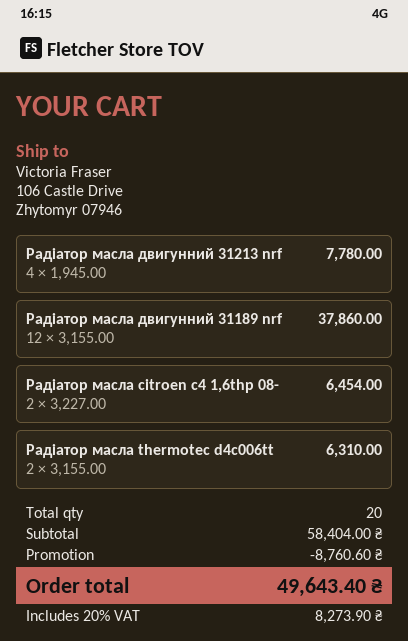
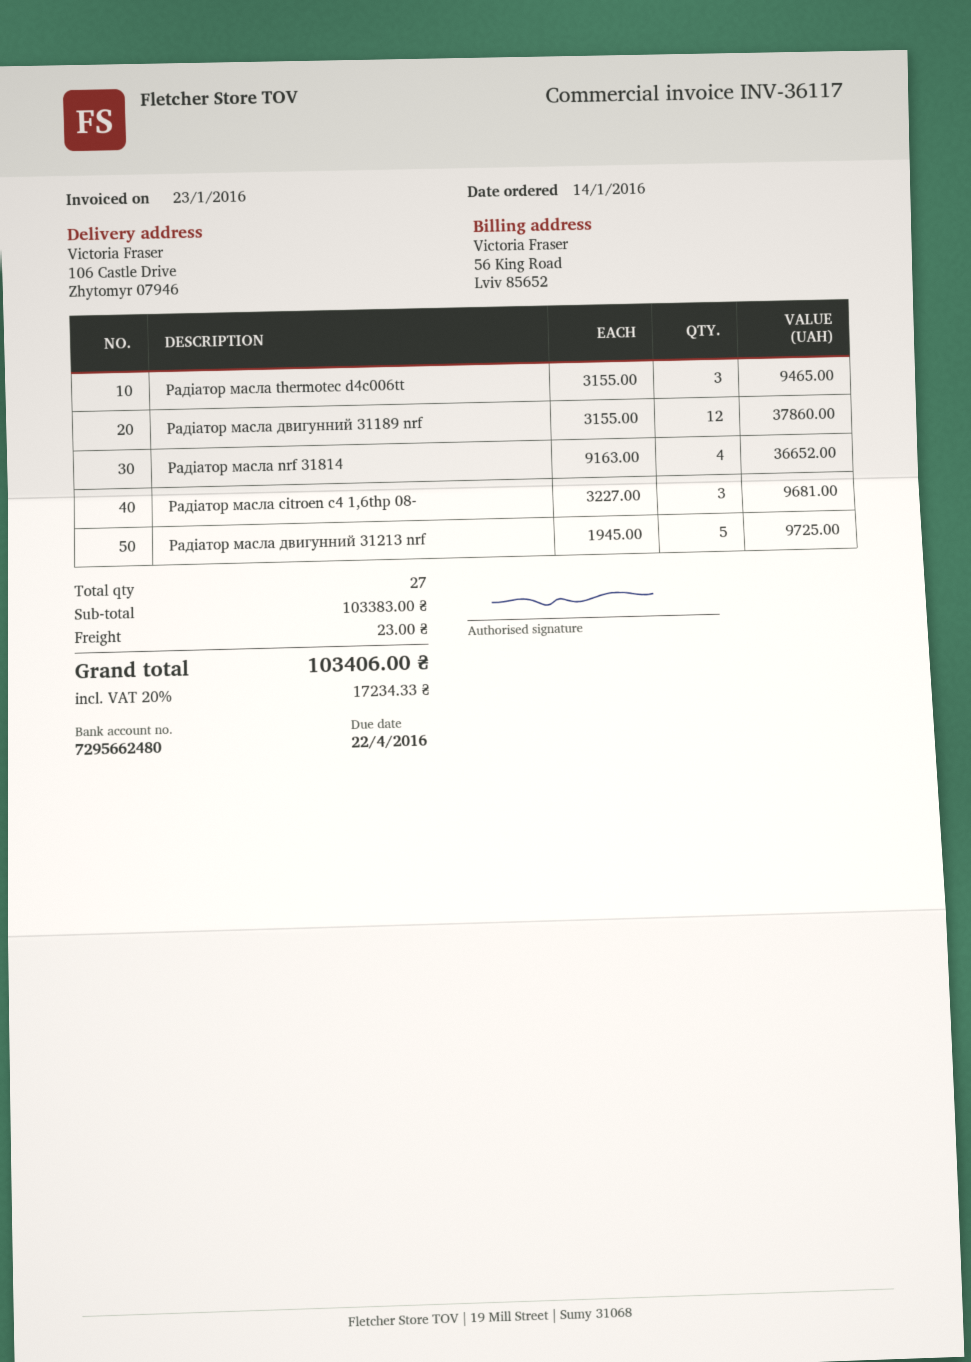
Радіатор масла двигунний 31213 nrf: 4 x 1945.00 = 7780.00 -> 5 x 1945.00 = 9725.00
Радіатор масла citroen c4 1,6thp 08-: 2 x 3227.00 = 6454.00 -> 3 x 3227.00 = 9681.00
Радіатор масла thermotec d4c006tt: 2 x 3155.00 = 6310.00 -> 3 x 3155.00 = 9465.00
Радіатор масла nrf 31814: none -> 4 x 9163.00 = 36652.00
total quantity: 20 -> 27
subtotal: 58404.00 -> 103383.00
discount: 8760.60 -> none
shipping: none -> 23.00
tax: 20% = 8273.90 -> 20% = 17234.33
total: 49643.40 -> 103406.00

